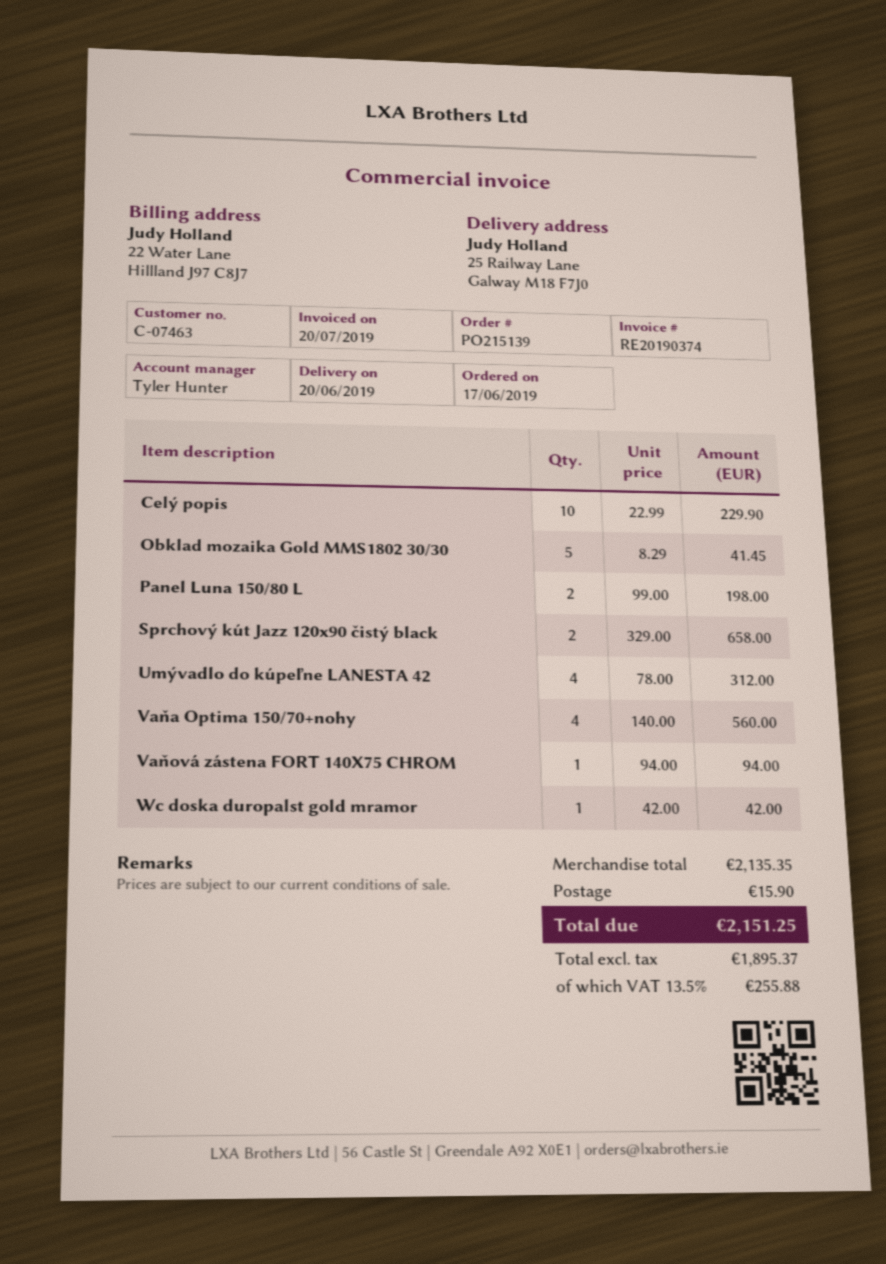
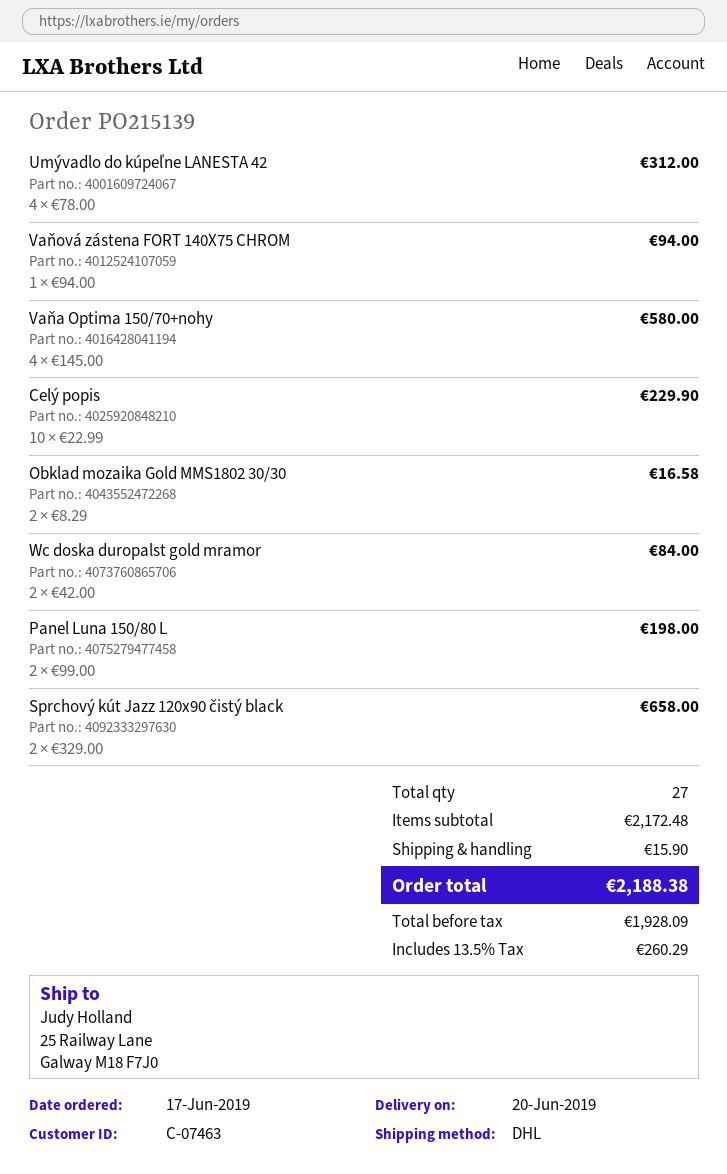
Obklad mozaika Gold MMS1802 30/30: 5 x 8.29 = 41.45 -> 2 x 8.29 = 16.58
Vaňa Optima 150/70+nohy: 4 x 140.00 = 560.00 -> 4 x 145.00 = 580.00
Wc doska duropalst gold mramor: 1 x 42.00 = 42.00 -> 2 x 42.00 = 84.00
subtotal: 2135.35 -> 2172.48
net: 1895.37 -> 1928.09
tax: 13.5% = 255.88 -> 13.5% = 260.29
total: 2151.25 -> 2188.38

